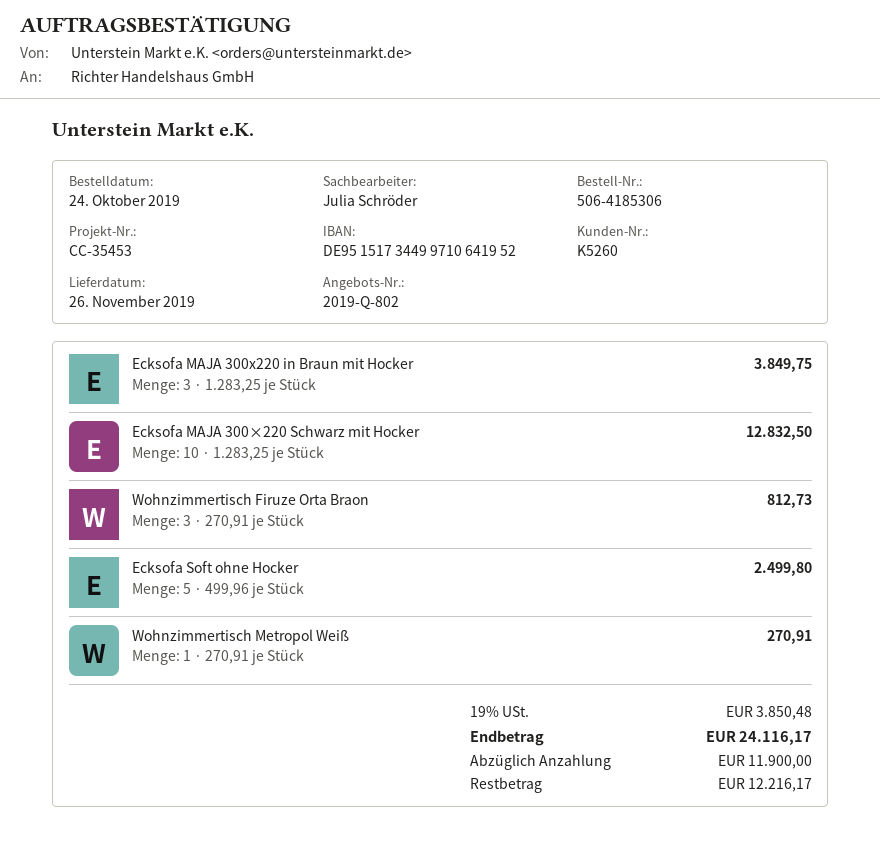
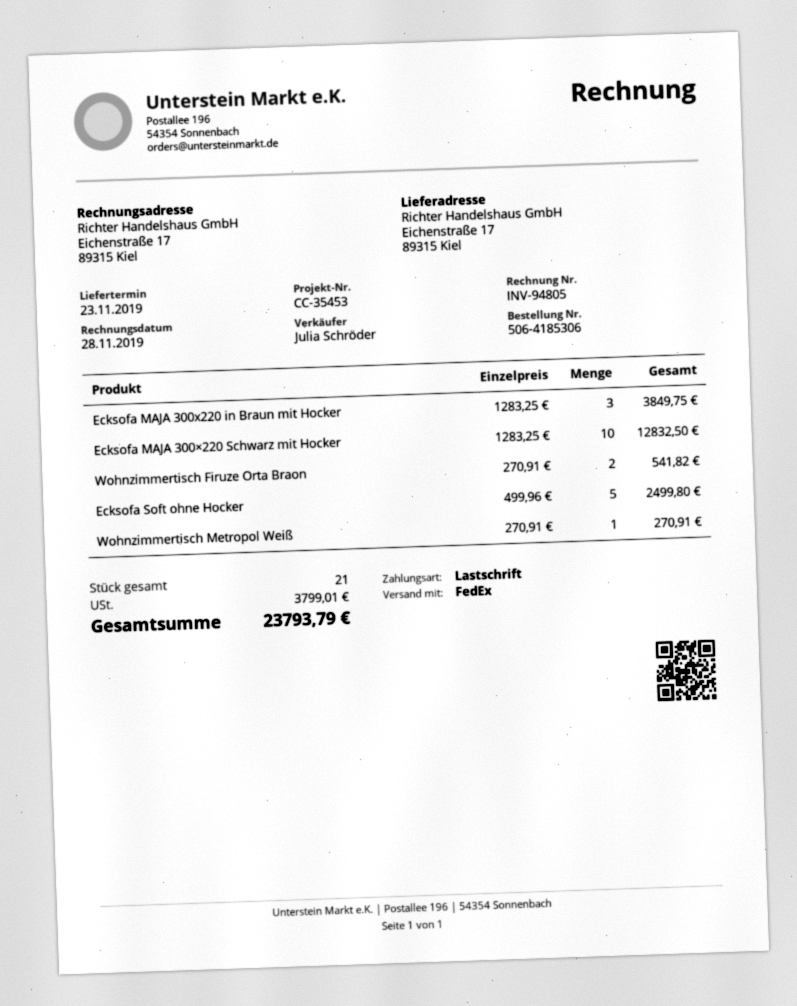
delivery date: 2019-11-26 -> 2019-11-23
Wohnzimmertisch Firuze Orta Braon: 3 x 270.91 = 812.73 -> 2 x 270.91 = 541.82
tax: 3850.48 -> 3799.01
total: 24116.17 -> 23793.79

